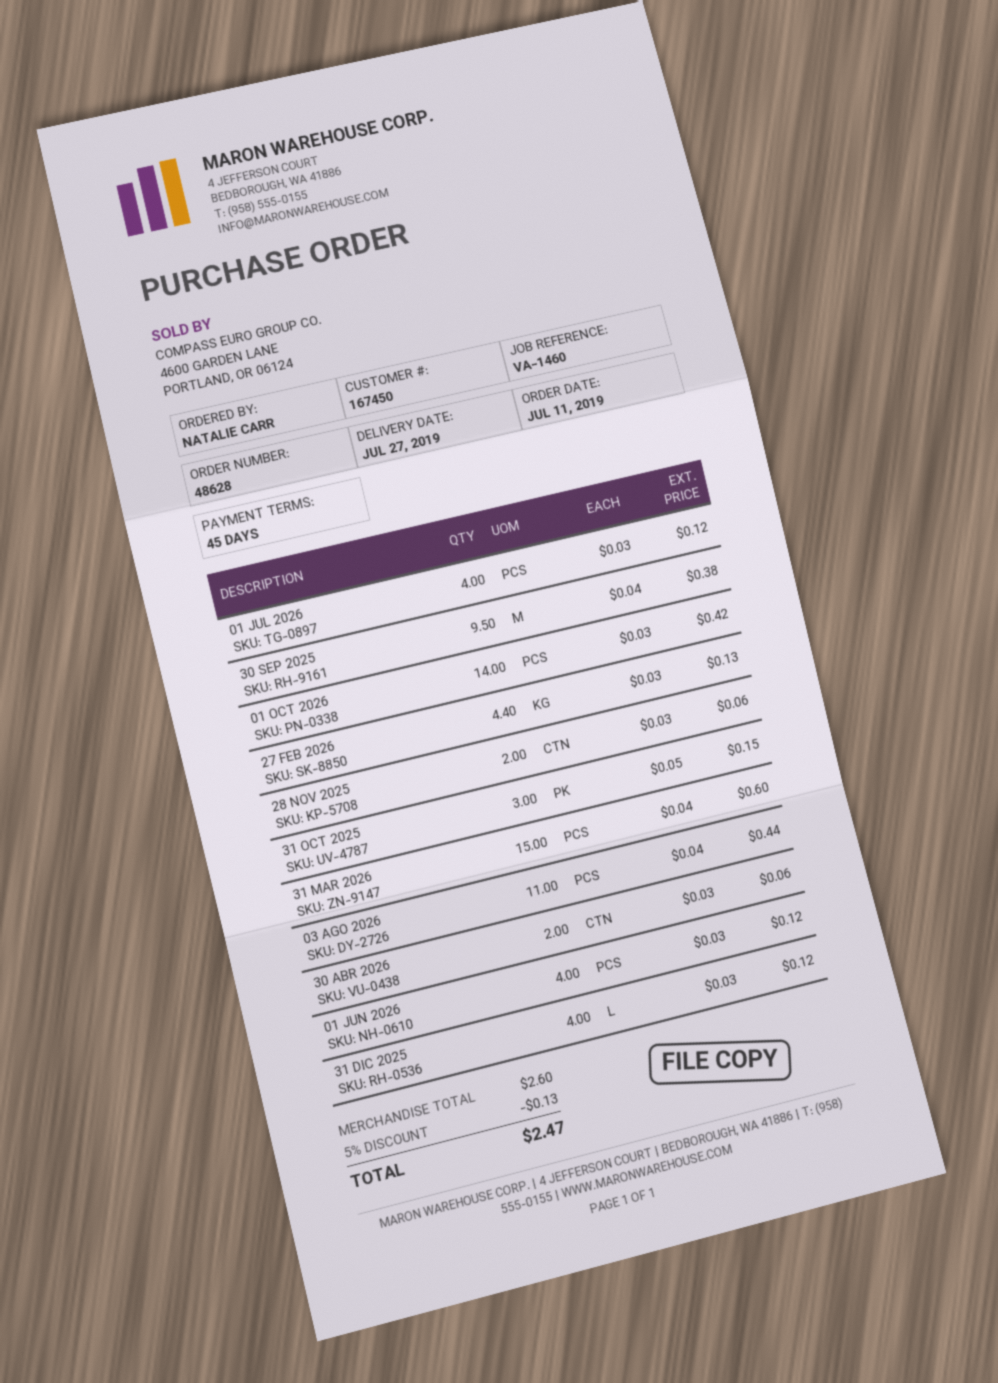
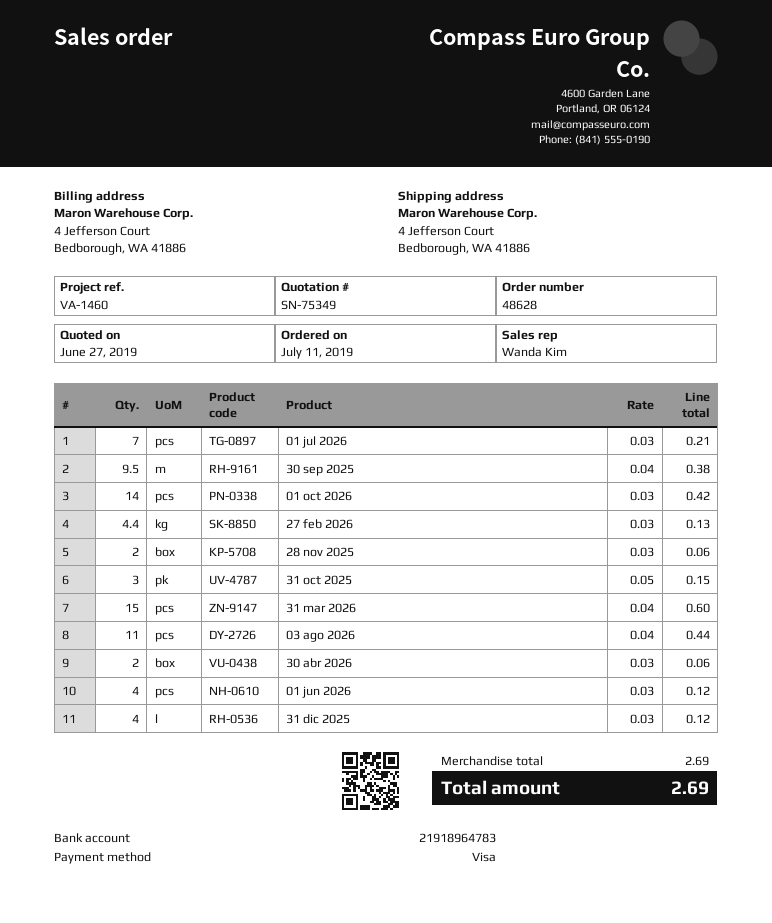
01 JUL 2026: 4 x 0.03 = 0.12 -> 7 x 0.03 = 0.21
subtotal: 2.60 -> 2.69
discount: 5% = 0.13 -> none
total: 2.47 -> 2.69

